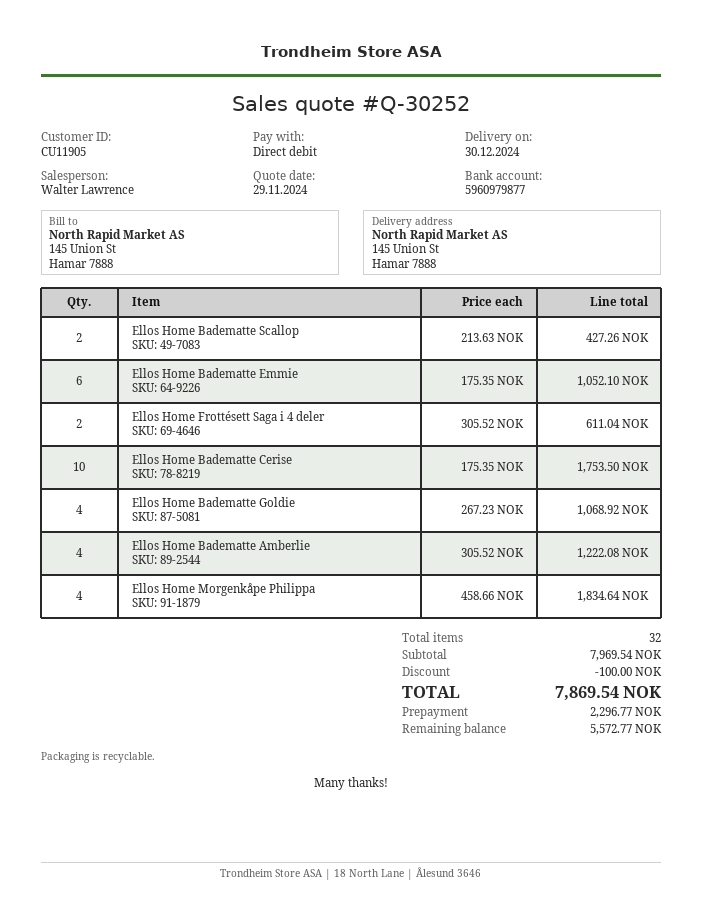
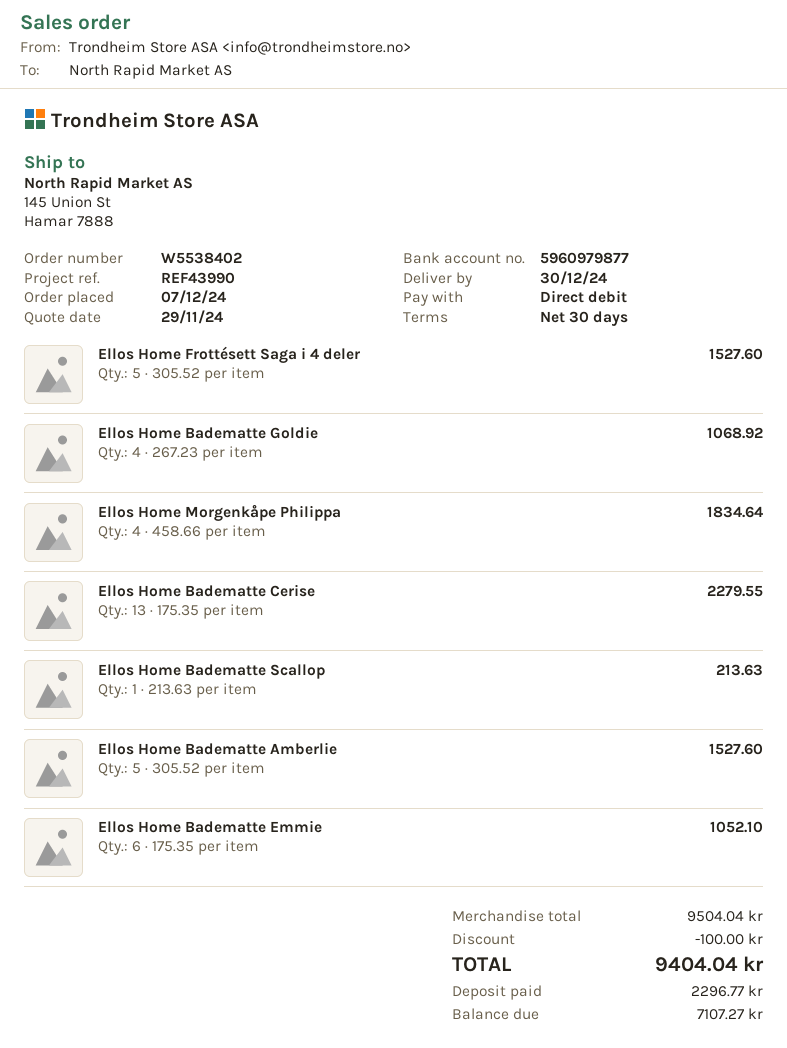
Ellos Home Badematte Scallop: 2 x 213.63 = 427.26 -> 1 x 213.63 = 213.63
Ellos Home Frottésett Saga i 4 deler: 2 x 305.52 = 611.04 -> 5 x 305.52 = 1527.60
Ellos Home Badematte Cerise: 10 x 175.35 = 1753.50 -> 13 x 175.35 = 2279.55
Ellos Home Badematte Amberlie: 4 x 305.52 = 1222.08 -> 5 x 305.52 = 1527.60
subtotal: 7969.54 -> 9504.04
total: 7869.54 -> 9404.04
balance: 5572.77 -> 7107.27

